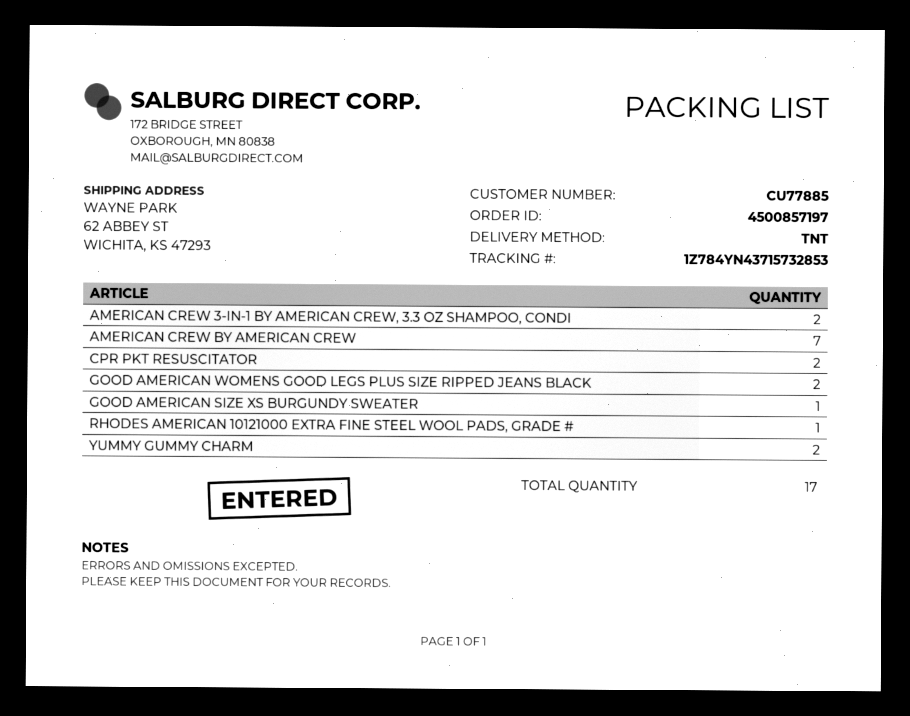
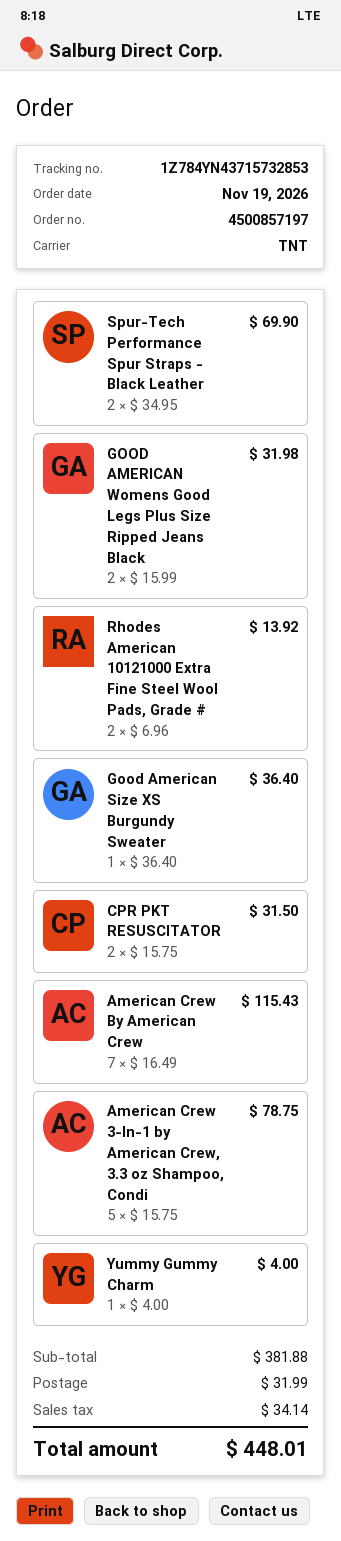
AMERICAN CREW 3-IN-1 BY AMERICAN CREW, 3.3 OZ SHAMPOO, CONDI: 2 -> 5
RHODES AMERICAN 10121000 EXTRA FINE STEEL WOOL PADS, GRADE #: 1 -> 2
YUMMY GUMMY CHARM: 2 -> 1
Spur-Tech Performance Spur Straps - Black Leather: none -> 2

